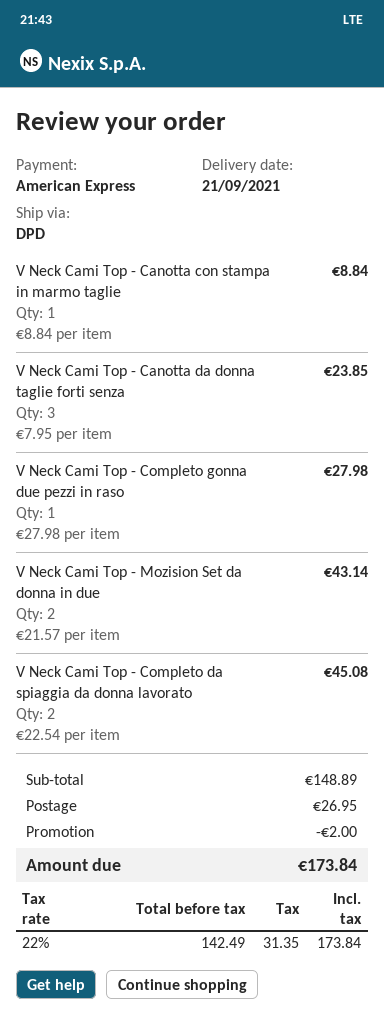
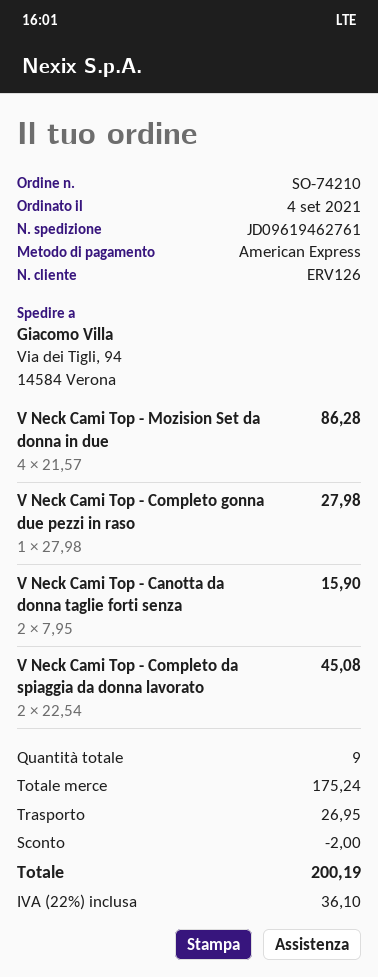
V Neck Cami Top - Canotta con stampa in marmo taglie: 1 x 8.84 = 8.84 -> none
V Neck Cami Top - Canotta da donna taglie forti senza: 3 x 7.95 = 23.85 -> 2 x 7.95 = 15.90
V Neck Cami Top - Mozision Set da donna in due: 2 x 21.57 = 43.14 -> 4 x 21.57 = 86.28
subtotal: 148.89 -> 175.24
tax: 22% = 31.35 -> 22% = 36.10
total: 173.84 -> 200.19

